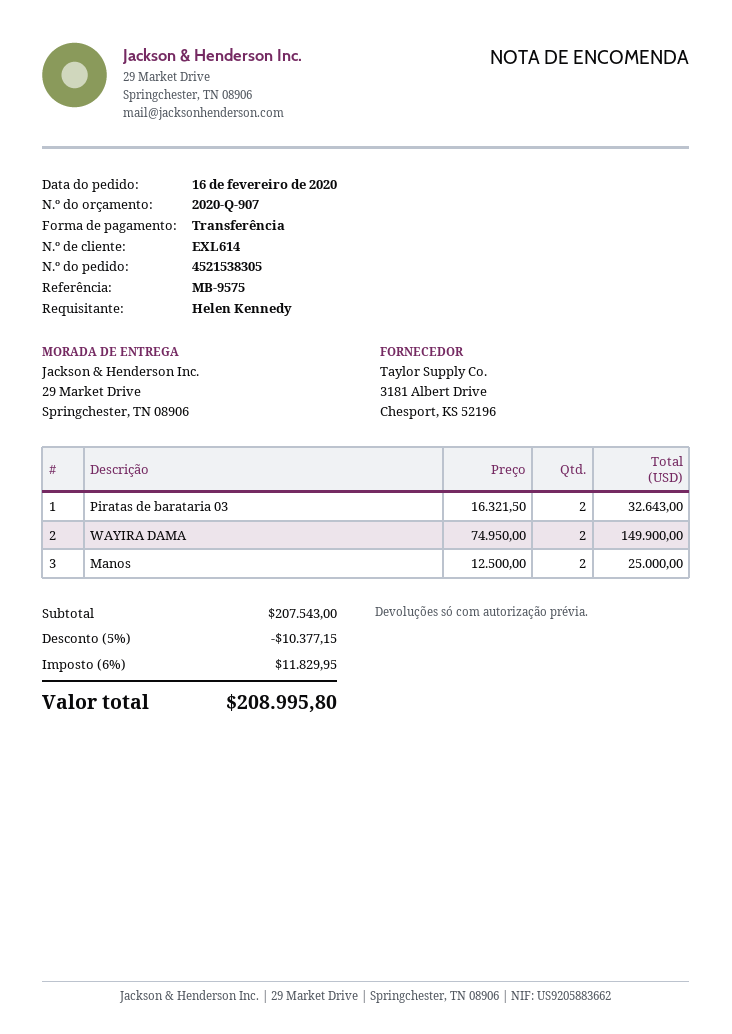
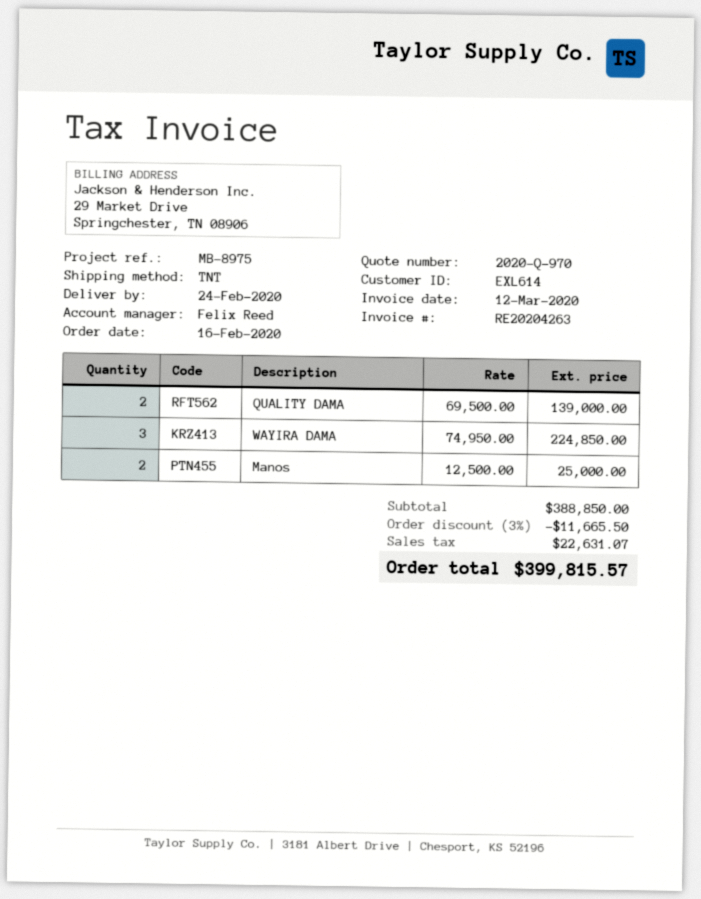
quote number: 2020-Q-907 -> 2020-Q-970
reference: MB-9575 -> MB-8975
Piratas de barataria 03: 2 x 16321.50 = 32643.00 -> none
WAYIRA DAMA: 2 x 74950.00 = 149900.00 -> 3 x 74950.00 = 224850.00
QUALITY DAMA: none -> 2 x 69500.00 = 139000.00
subtotal: 207543.00 -> 388850.00
discount: 5% = 10377.15 -> 3% = 11665.50
tax: 11829.95 -> 22631.07
total: 208995.80 -> 399815.57

